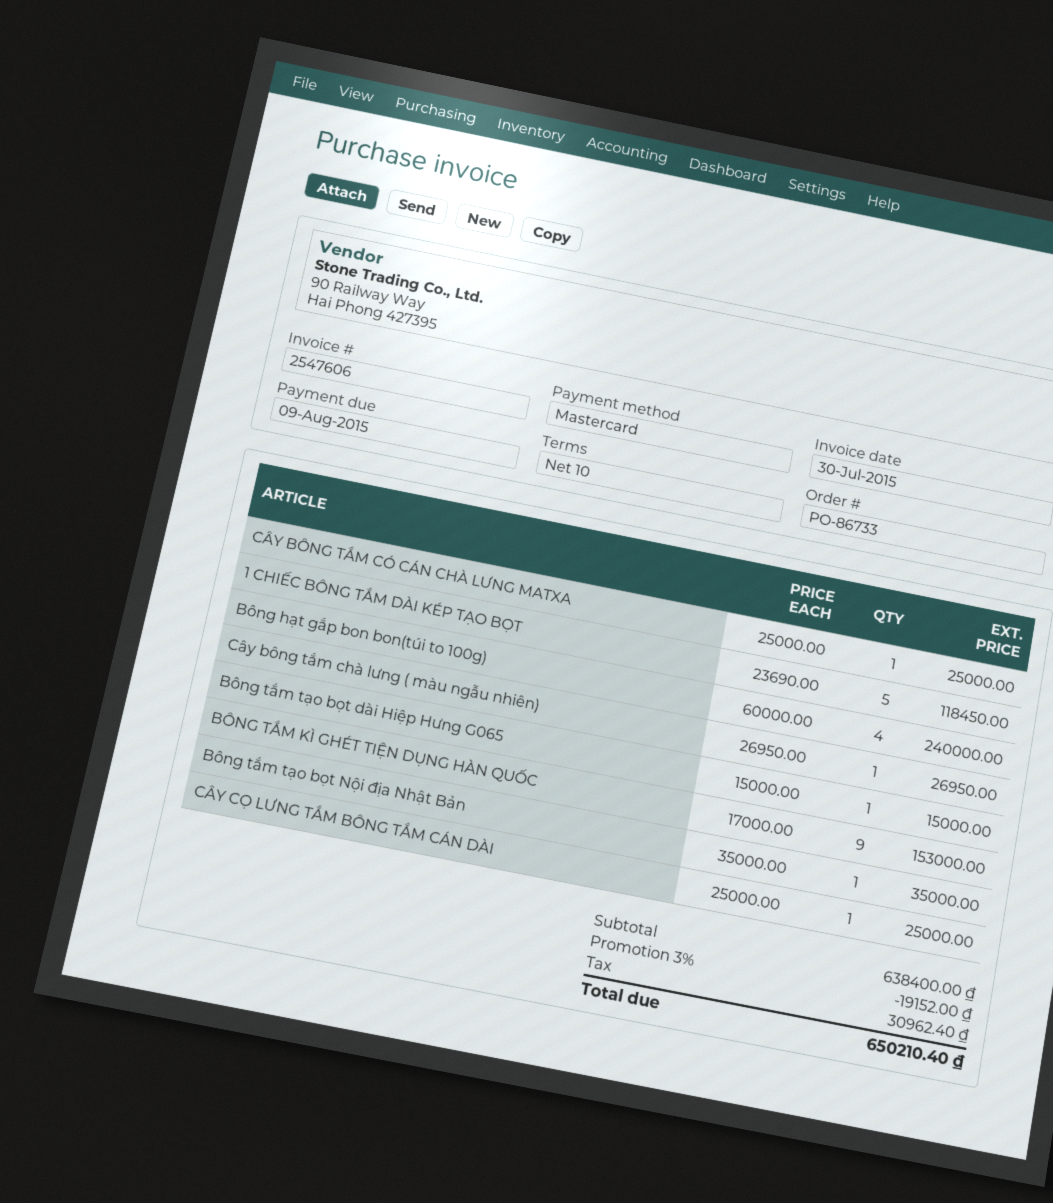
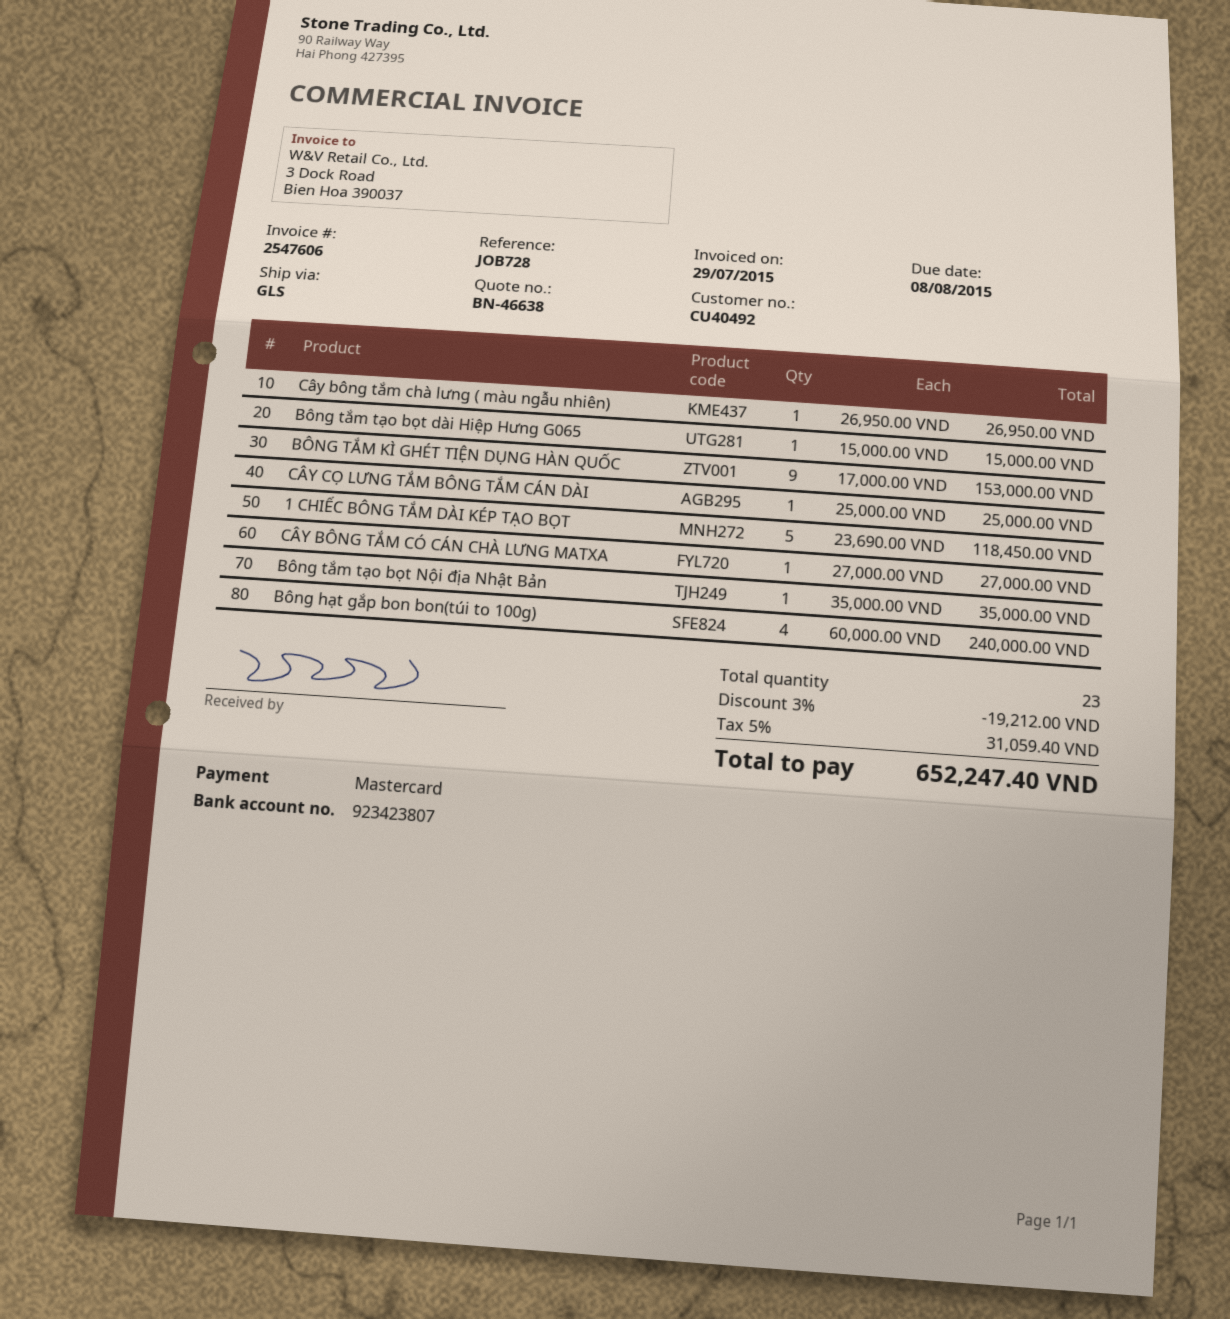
invoice date: 2015-07-30 -> 2015-07-29
due date: 2015-08-09 -> 2015-08-08
CÂY BÔNG TẮM CÓ CÁN CHÀ LƯNG MATXA: 1 x 25000.00 = 25000.00 -> 1 x 27000.00 = 27000.00
discount: 3% = 19152.00 -> 3% = 19212.00
tax: 30962.40 -> 31059.40
total: 650210.40 -> 652247.40

